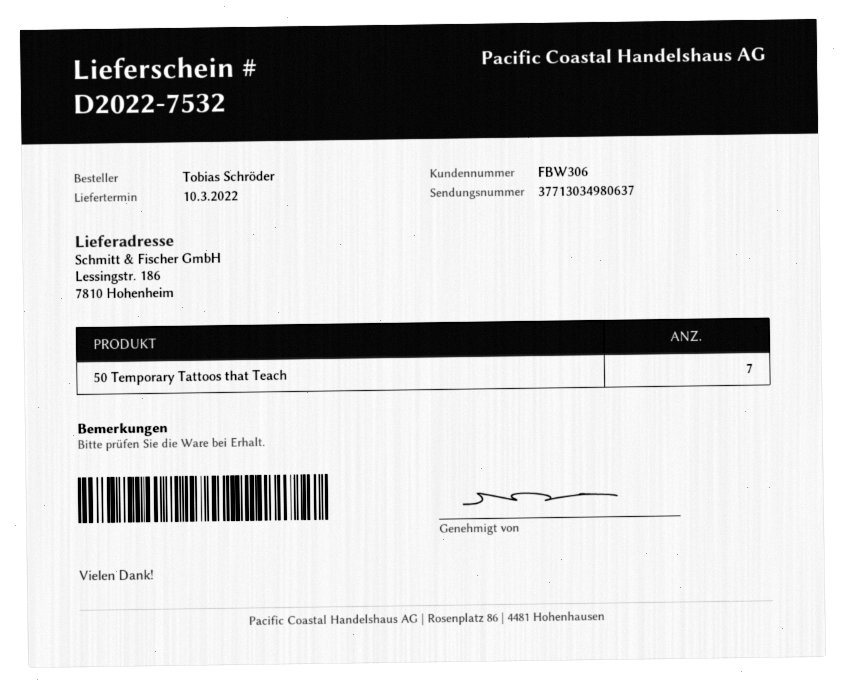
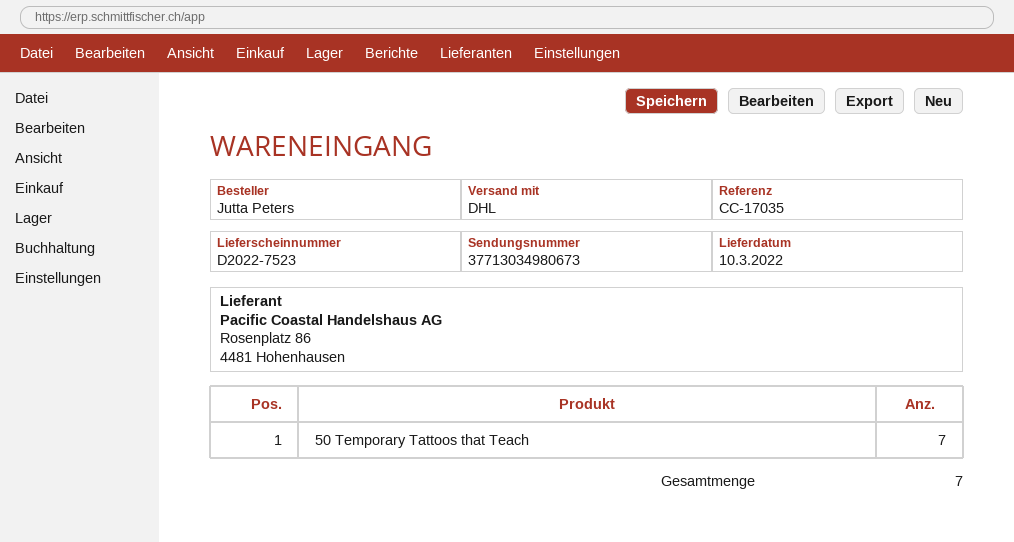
delivery note number: D2022-7532 -> D2022-7523
ordered by: Tobias Schröder -> Jutta Peters
tracking number: 37713034980637 -> 37713034980673

